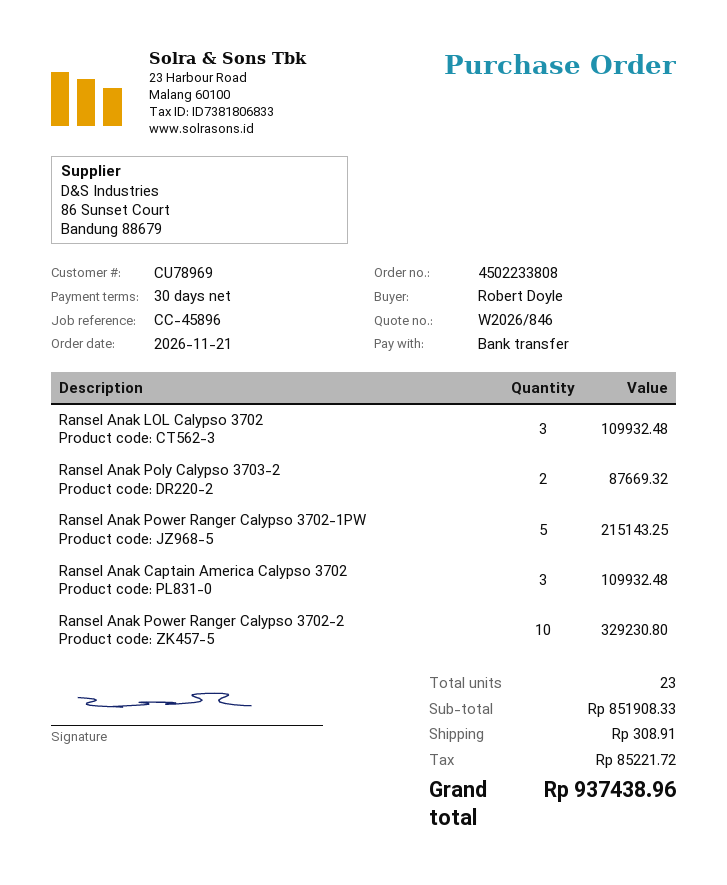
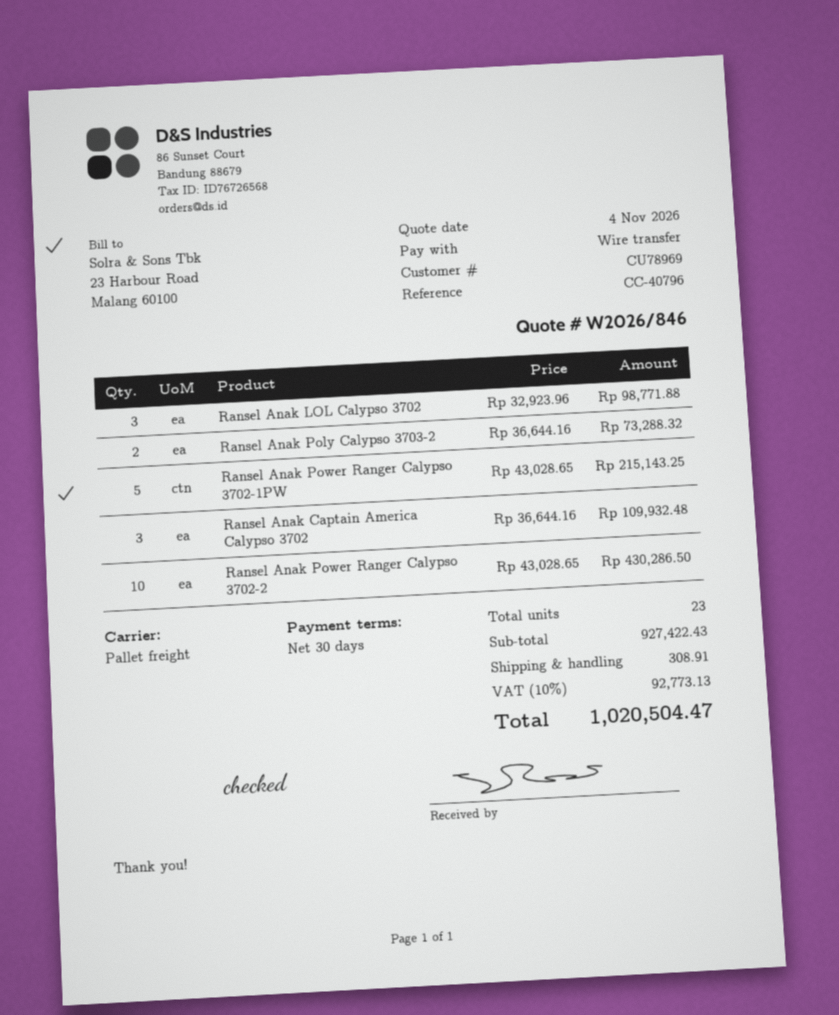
reference: CC-45896 -> CC-40796
Ransel Anak LOL Calypso 3702: 3 for 109932.48 -> 3 for 98771.88
Ransel Anak Poly Calypso 3703-2: 2 for 87669.32 -> 2 for 73288.32
Ransel Anak Power Ranger Calypso 3702-2: 10 for 329230.80 -> 10 for 430286.50
subtotal: 851908.33 -> 927422.43
tax: 85221.72 -> 92773.13
total: 937438.96 -> 1020504.47

